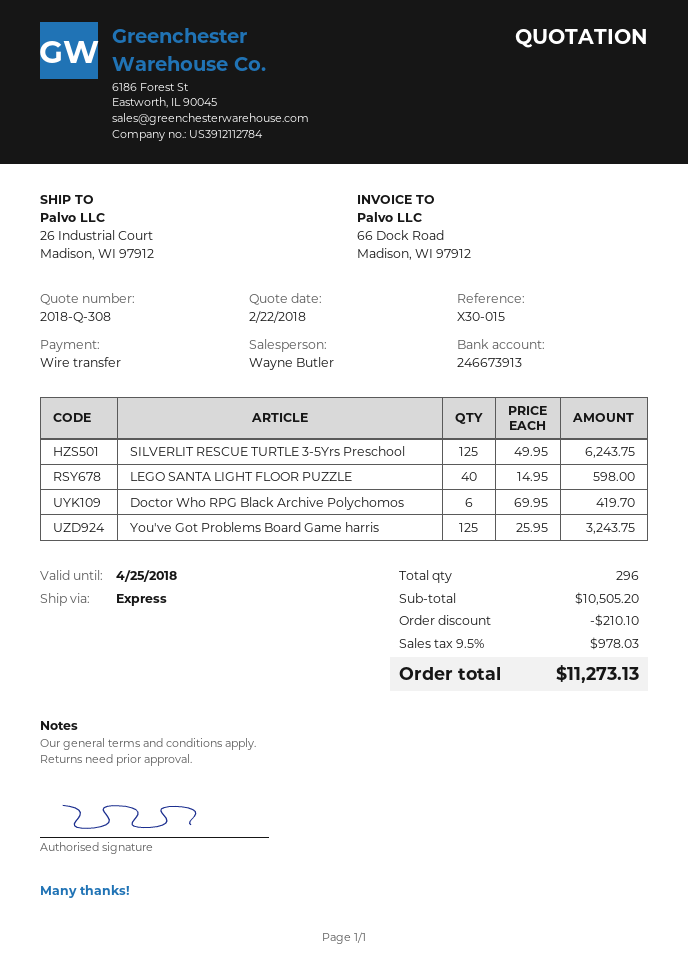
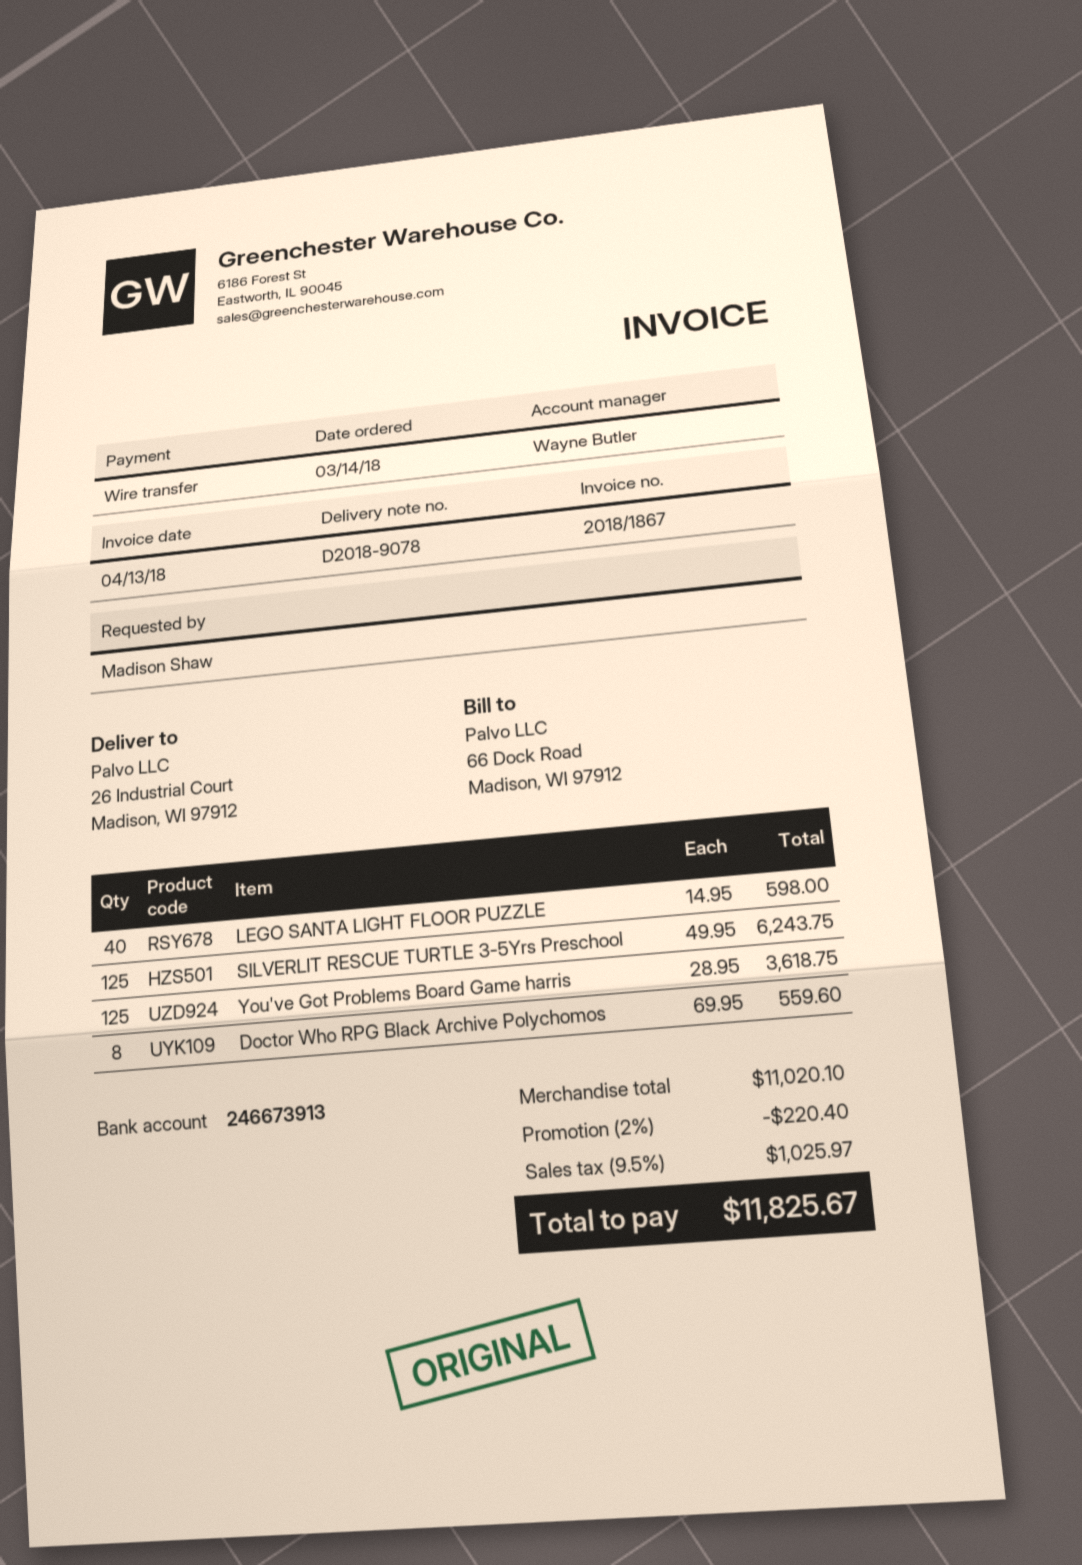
Doctor Who RPG Black Archive Polychomos: 6 x 69.95 = 419.70 -> 8 x 69.95 = 559.60
You've Got Problems Board Game harris: 125 x 25.95 = 3243.75 -> 125 x 28.95 = 3618.75
subtotal: 10505.20 -> 11020.10
discount: 210.10 -> 220.40
tax: 9.5% = 978.03 -> 9.5% = 1025.97
total: 11273.13 -> 11825.67

